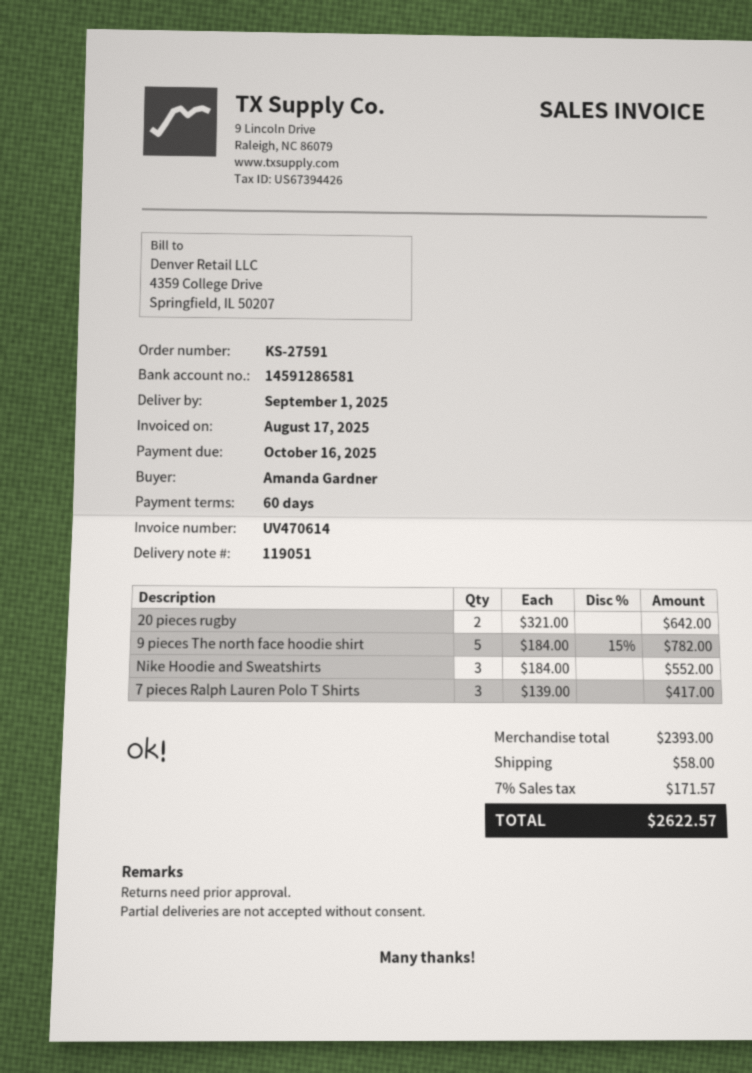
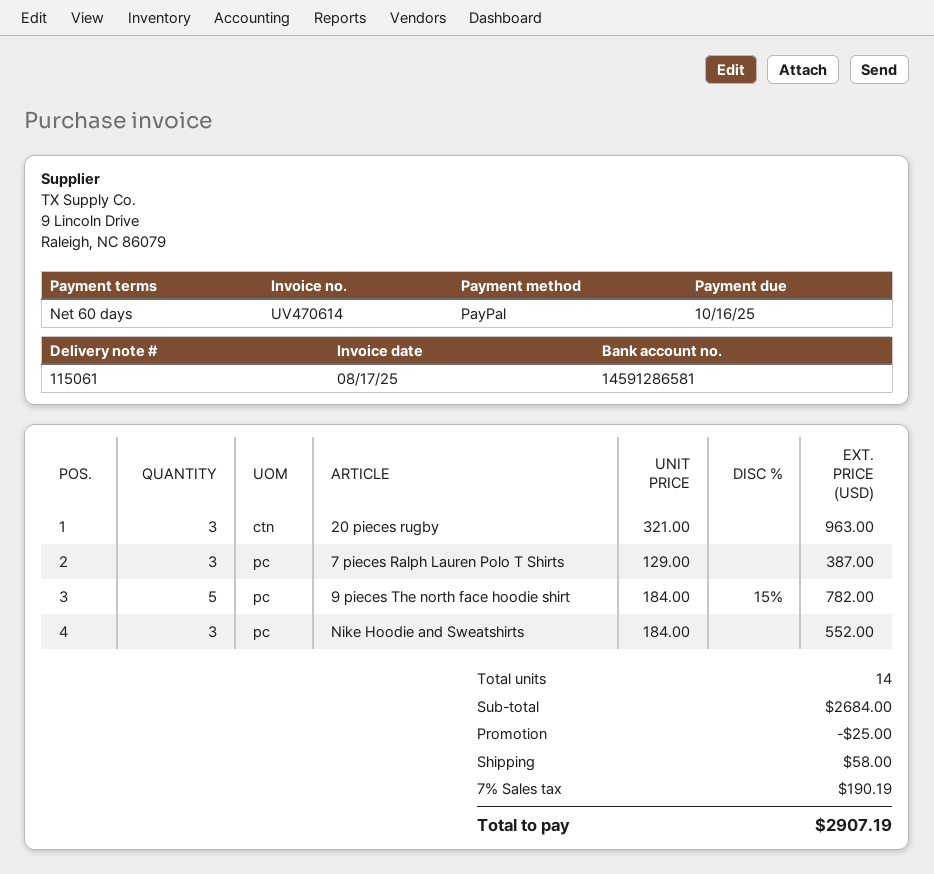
delivery note number: 119051 -> 115061
20 pieces rugby: 2 x 321.00 = 642.00 -> 3 x 321.00 = 963.00
7 pieces Ralph Lauren Polo T Shirts: 3 x 139.00 = 417.00 -> 3 x 129.00 = 387.00
subtotal: 2393.00 -> 2684.00
discount: none -> 25.00
tax: 7% = 171.57 -> 7% = 190.19
total: 2622.57 -> 2907.19

